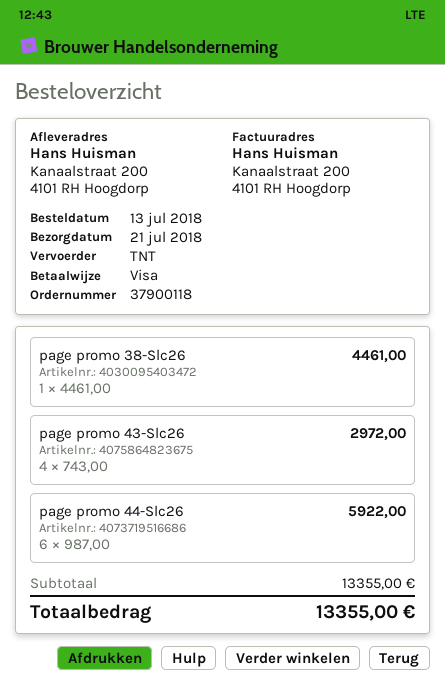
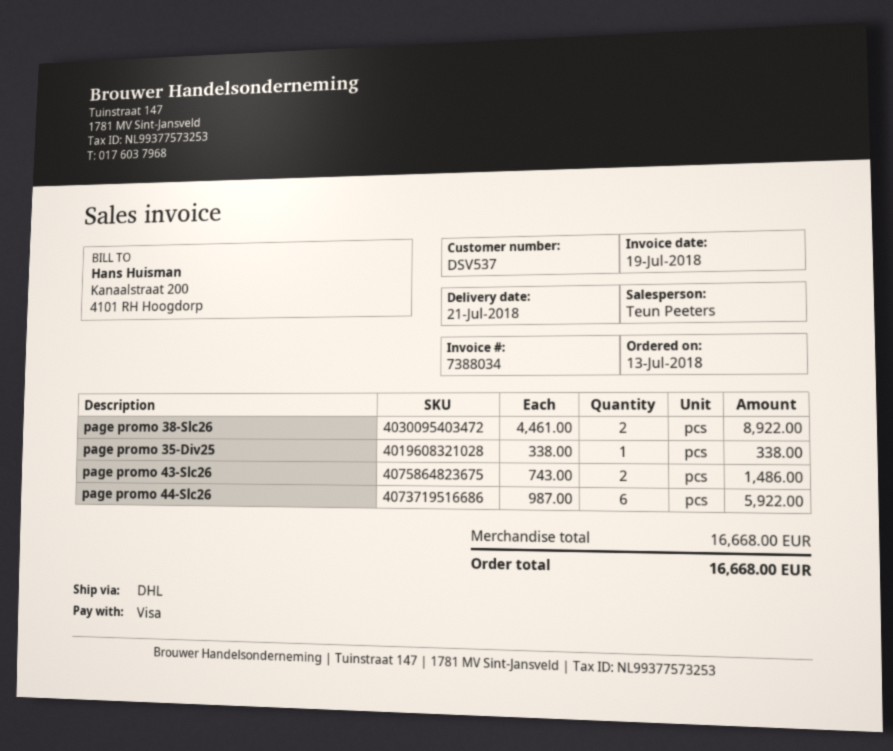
shipping method: TNT -> DHL
page promo 38-Slc26: 1 x 4461.00 = 4461.00 -> 2 x 4461.00 = 8922.00
page promo 43-Slc26: 4 x 743.00 = 2972.00 -> 2 x 743.00 = 1486.00
page promo 35-Div25: none -> 1 x 338.00 = 338.00
subtotal: 13355.00 -> 16668.00
total: 13355.00 -> 16668.00

